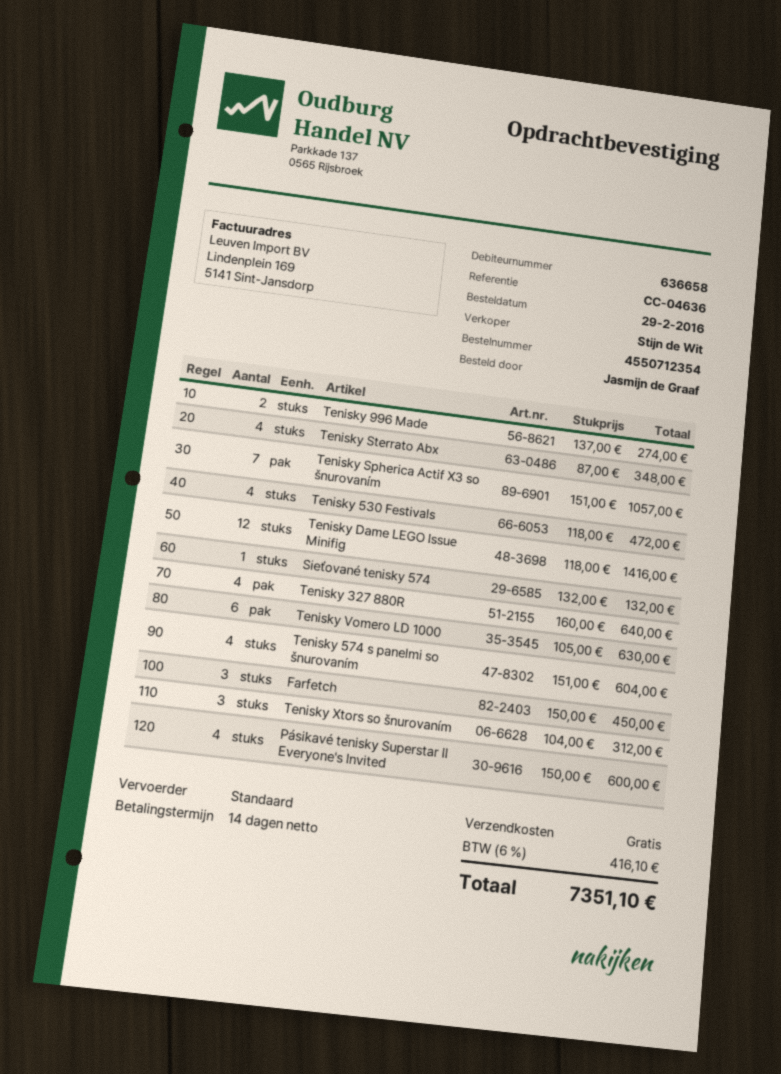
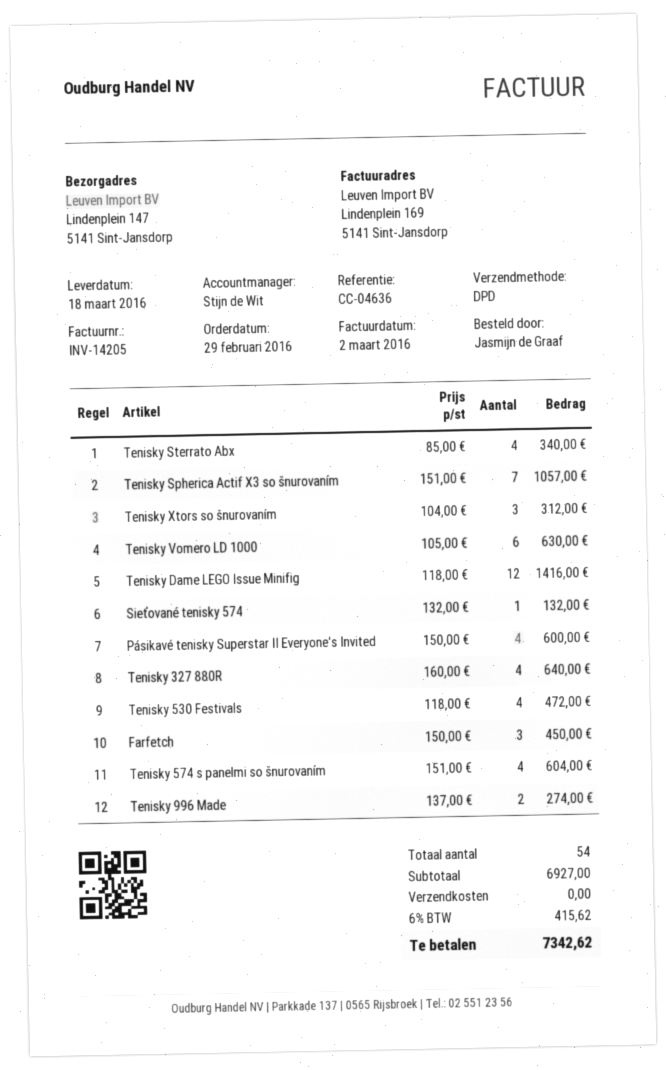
shipping method: standard -> DPD
Tenisky Sterrato Abx: 4 x 87.00 = 348.00 -> 4 x 85.00 = 340.00
tax: 6% = 416.10 -> 6% = 415.62
total: 7351.10 -> 7342.62

